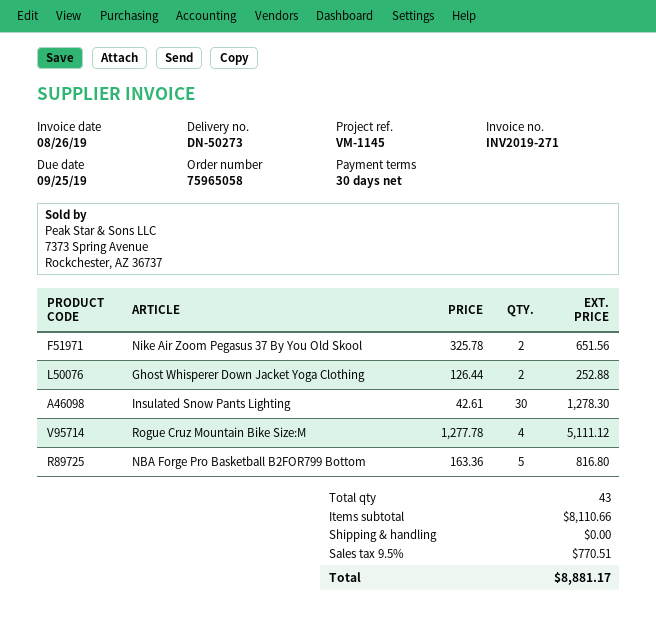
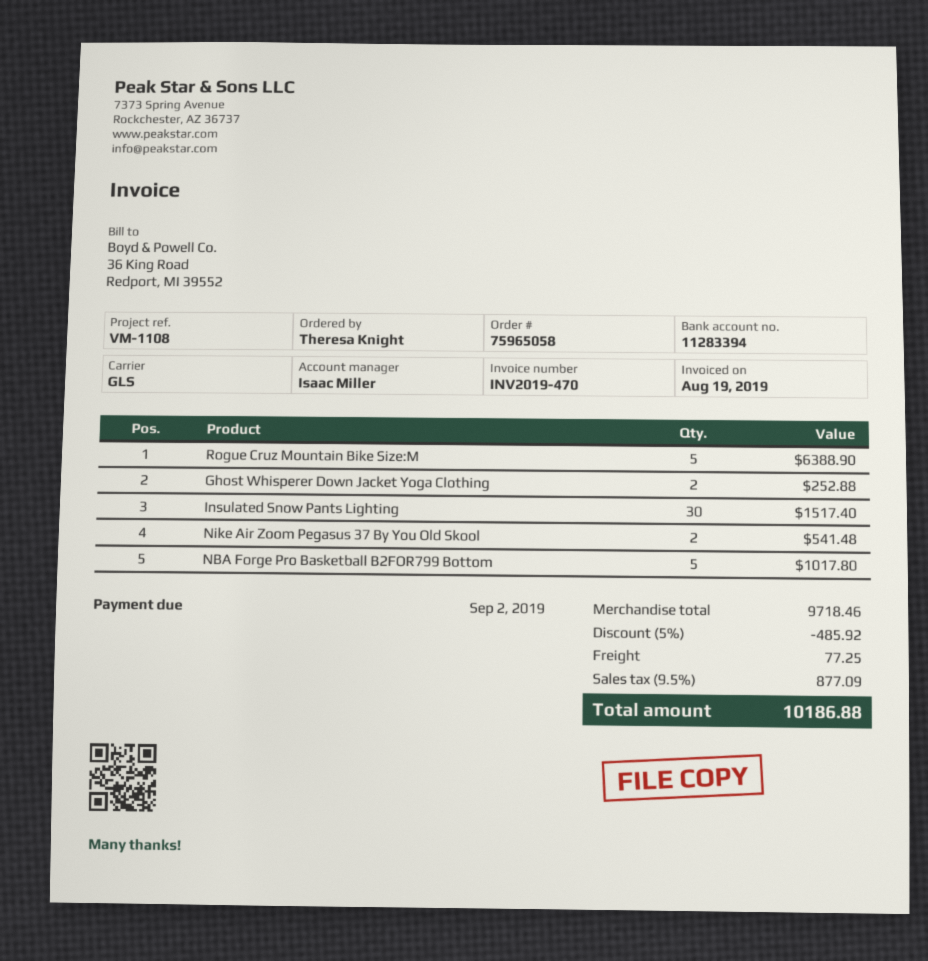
invoice number: INV2019-271 -> INV2019-470
invoice date: 2019-08-26 -> 2019-08-19
due date: 2019-09-25 -> 2019-09-02
reference: VM-1145 -> VM-1108
Nike Air Zoom Pegasus 37 By You Old Skool: 2 for 651.56 -> 2 for 541.48
Insulated Snow Pants Lighting: 30 for 1278.30 -> 30 for 1517.40
Rogue Cruz Mountain Bike Size:M: 4 for 5111.12 -> 5 for 6388.90
NBA Forge Pro Basketball B2FOR799 Bottom: 5 for 816.80 -> 5 for 1017.80
subtotal: 8110.66 -> 9718.46
discount: none -> 5% = 485.92
shipping: 0.00 -> 77.25
tax: 9.5% = 770.51 -> 9.5% = 877.09
total: 8881.17 -> 10186.88

